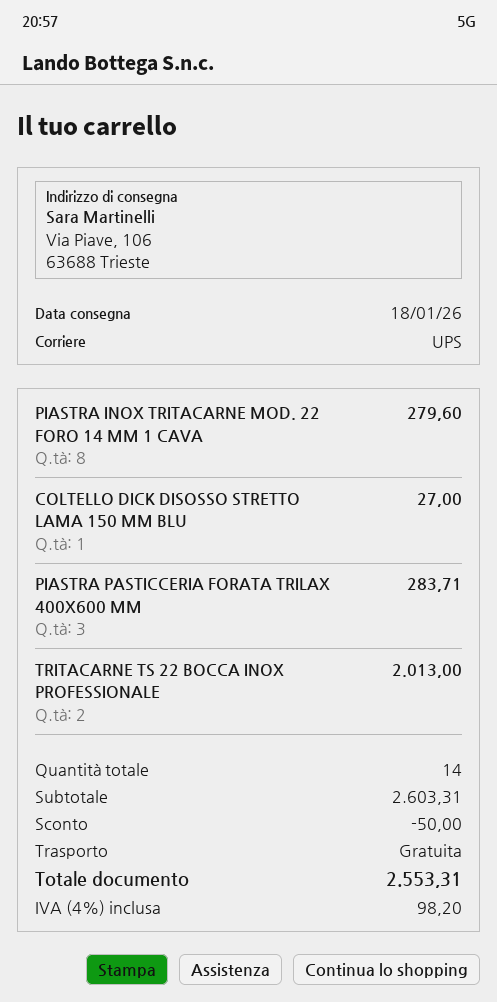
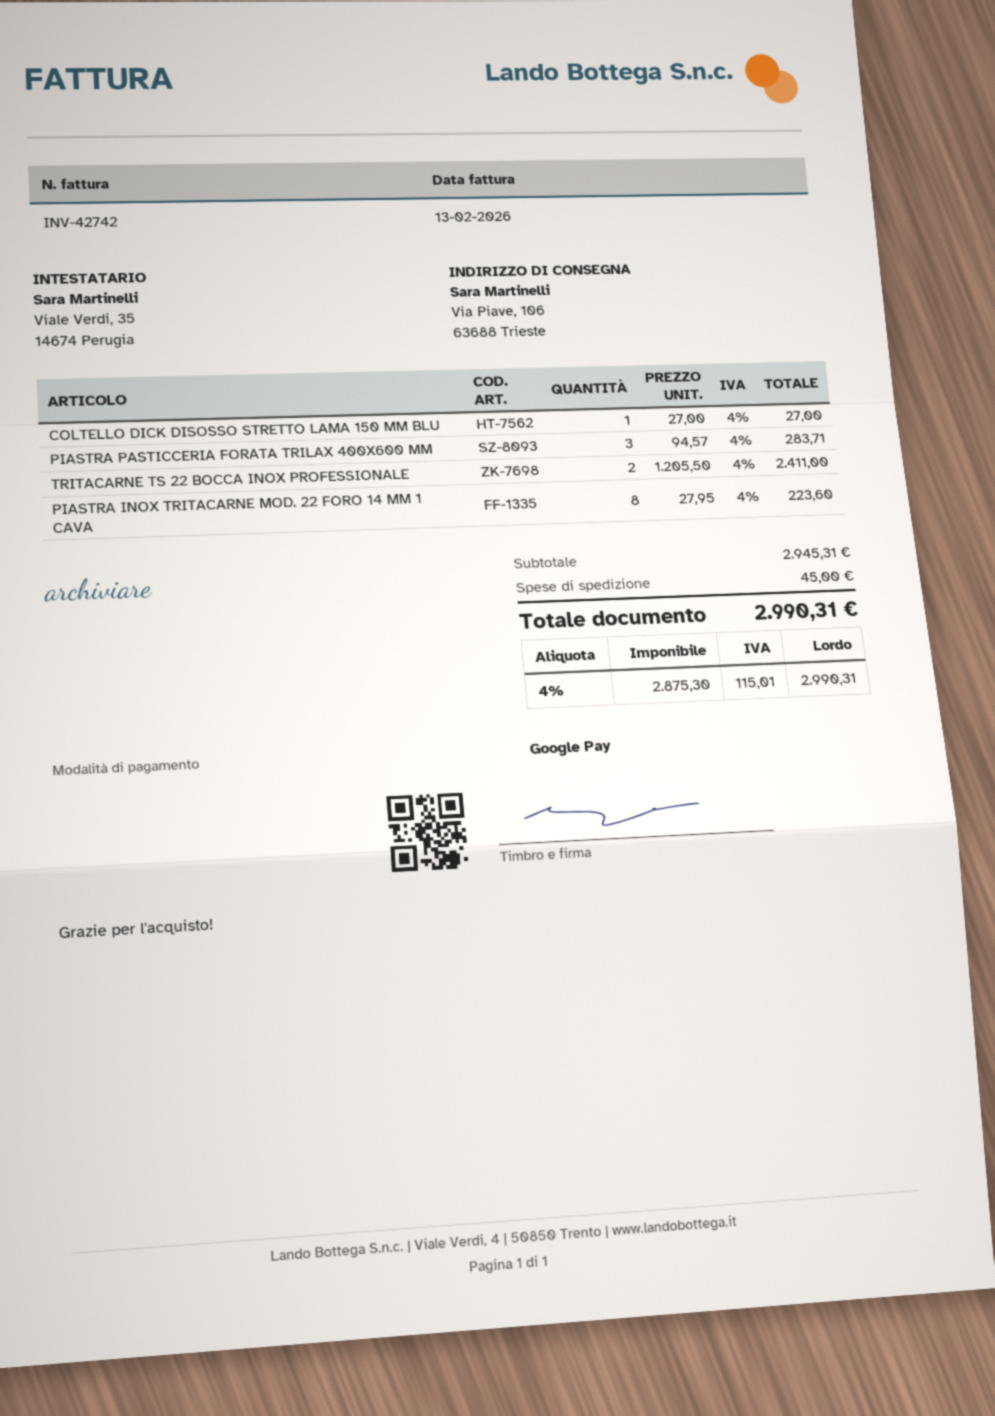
PIASTRA INOX TRITACARNE MOD. 22 FORO 14 MM 1 CAVA: 8 for 279.60 -> 8 for 223.60
TRITACARNE TS 22 BOCCA INOX PROFESSIONALE: 2 for 2013.00 -> 2 for 2411.00
subtotal: 2603.31 -> 2945.31
discount: 50.00 -> none
shipping: 0.00 -> 45.00
tax: 4% = 98.20 -> 4% = 115.01
total: 2553.31 -> 2990.31

